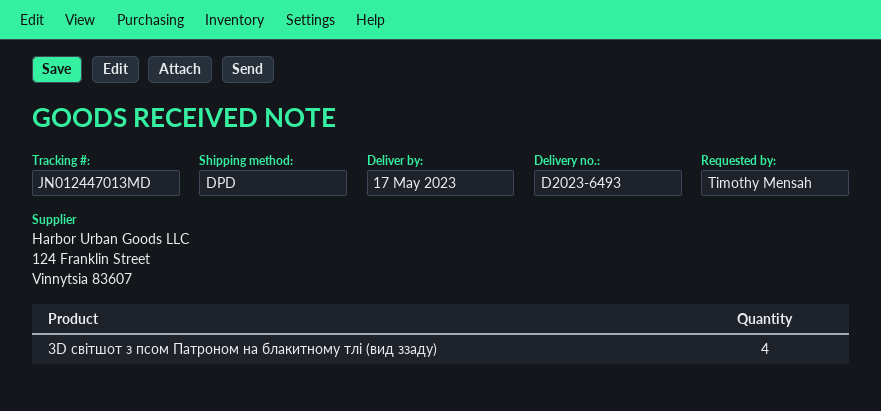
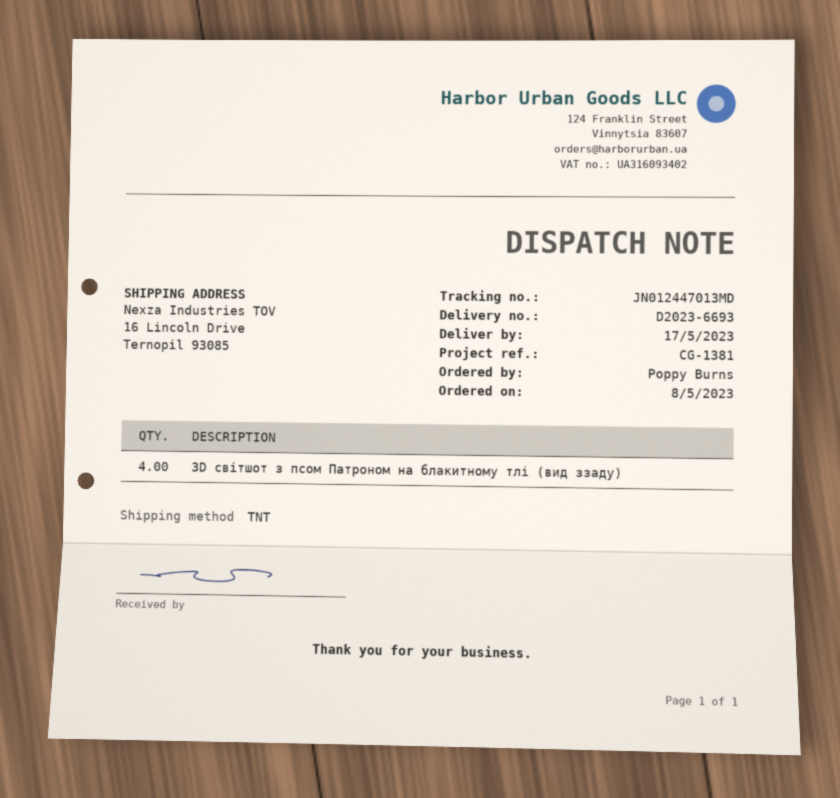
delivery note number: D2023-6493 -> D2023-6693
ordered by: Timothy Mensah -> Poppy Burns
shipping method: DPD -> TNT

